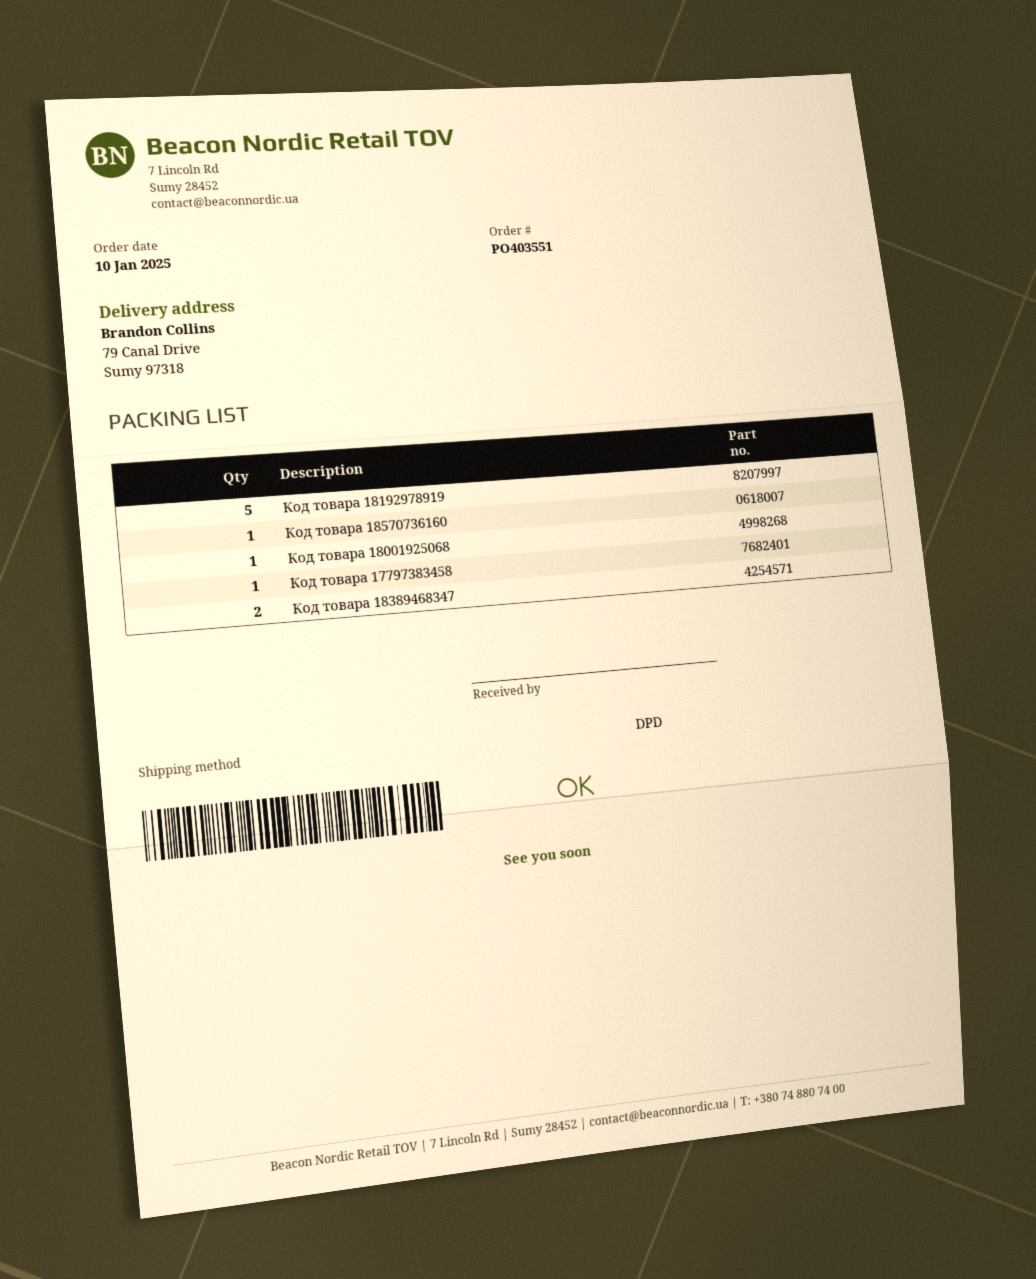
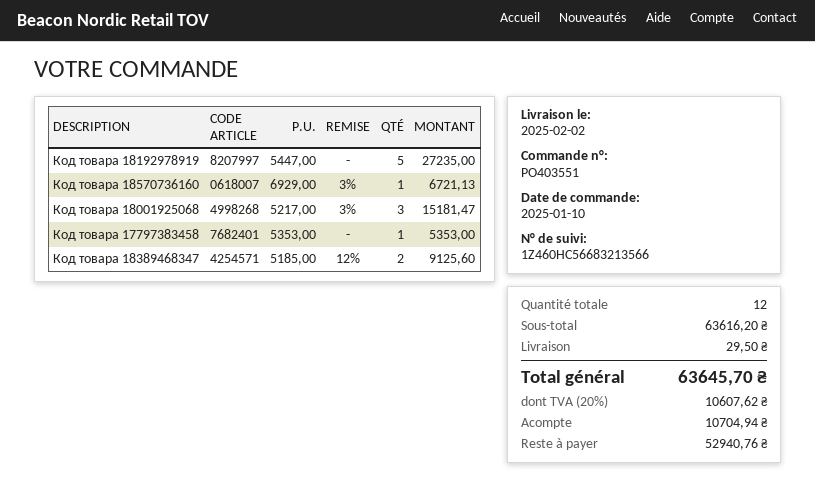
Код товара 18001925068: 1 -> 3

